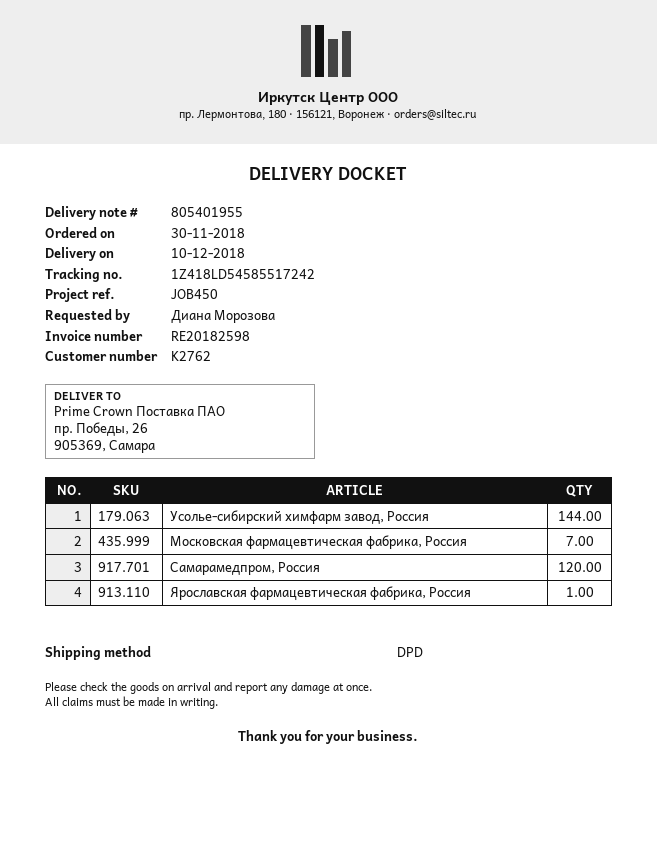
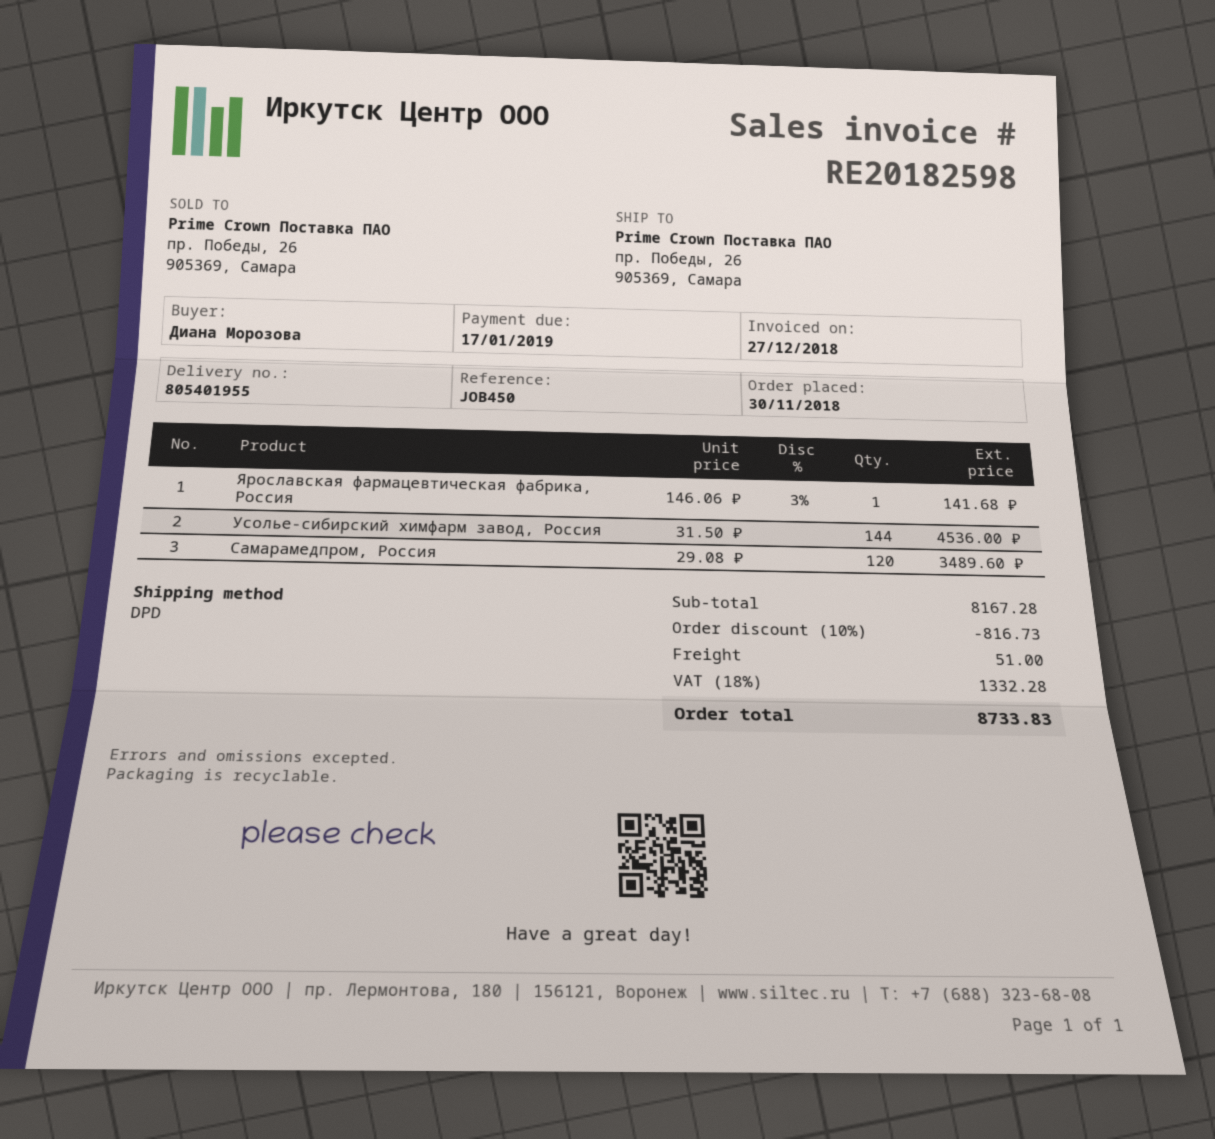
Московская фармацевтическая фабрика, Россия: 7 -> none

